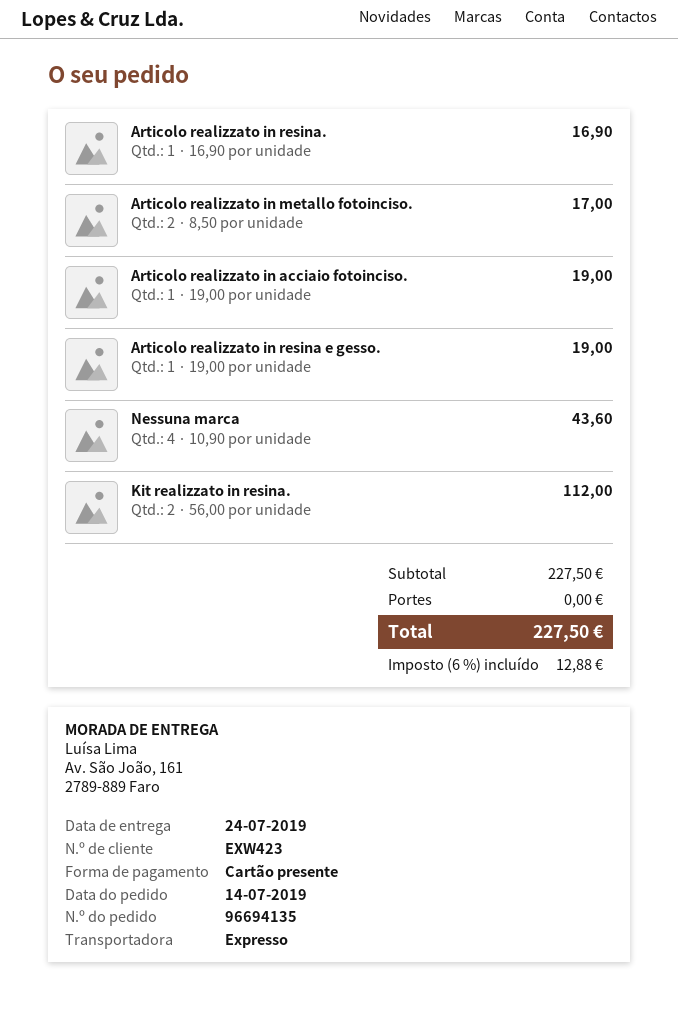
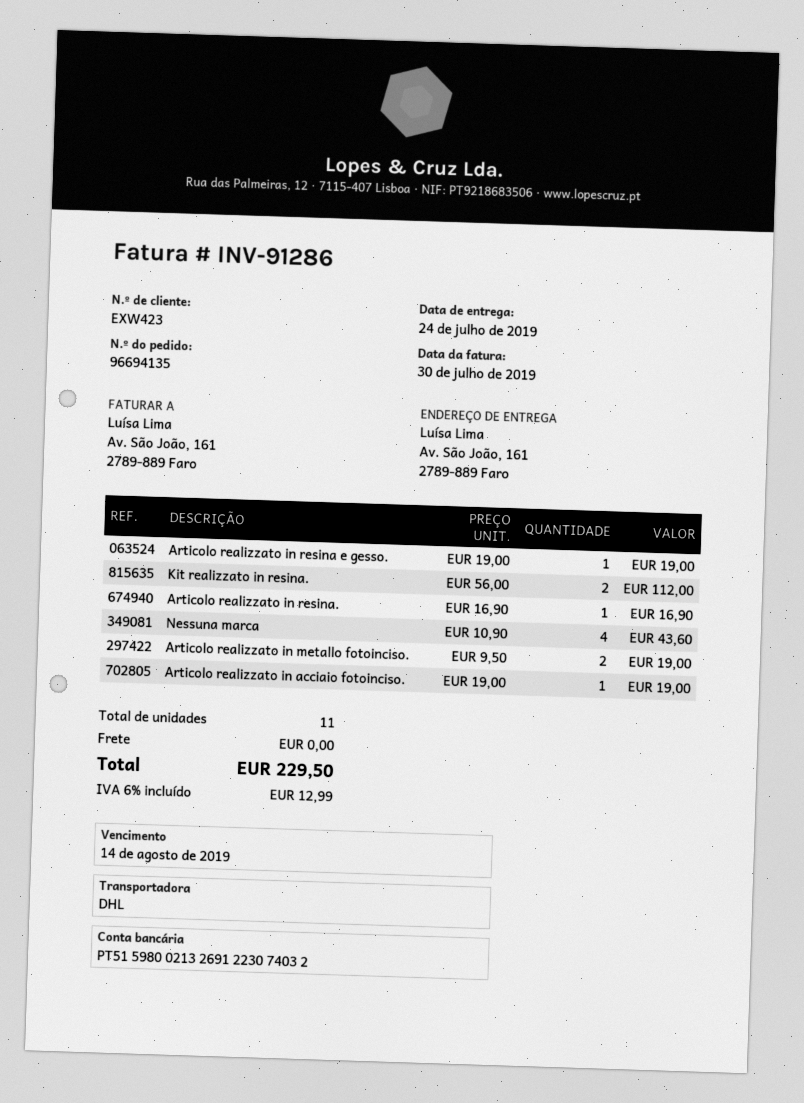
shipping method: express -> DHL
Articolo realizzato in metallo fotoinciso.: 2 x 8.50 = 17.00 -> 2 x 9.50 = 19.00
tax: 6% = 12.88 -> 6% = 12.99
total: 227.50 -> 229.50

